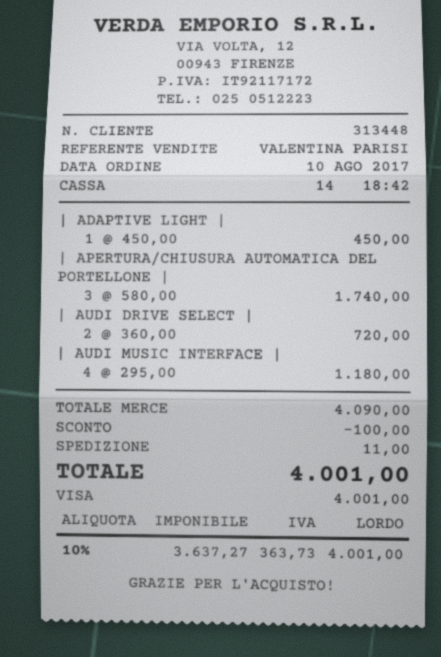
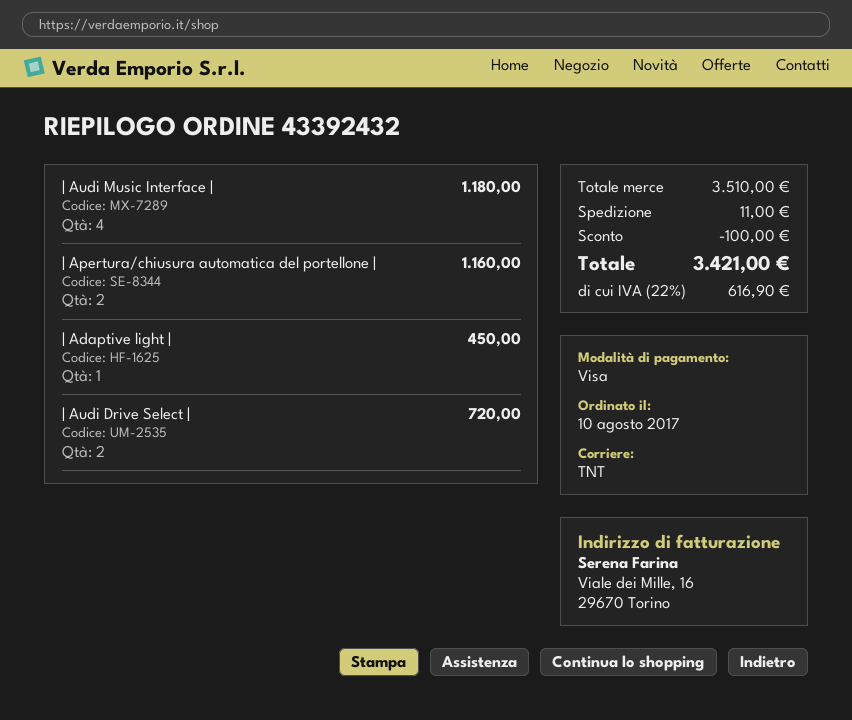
| APERTURA/CHIUSURA AUTOMATICA DEL PORTELLONE |: 3 for 1740.00 -> 2 for 1160.00
subtotal: 4090.00 -> 3510.00
tax: 10% = 363.73 -> 22% = 616.90
total: 4001.00 -> 3421.00

